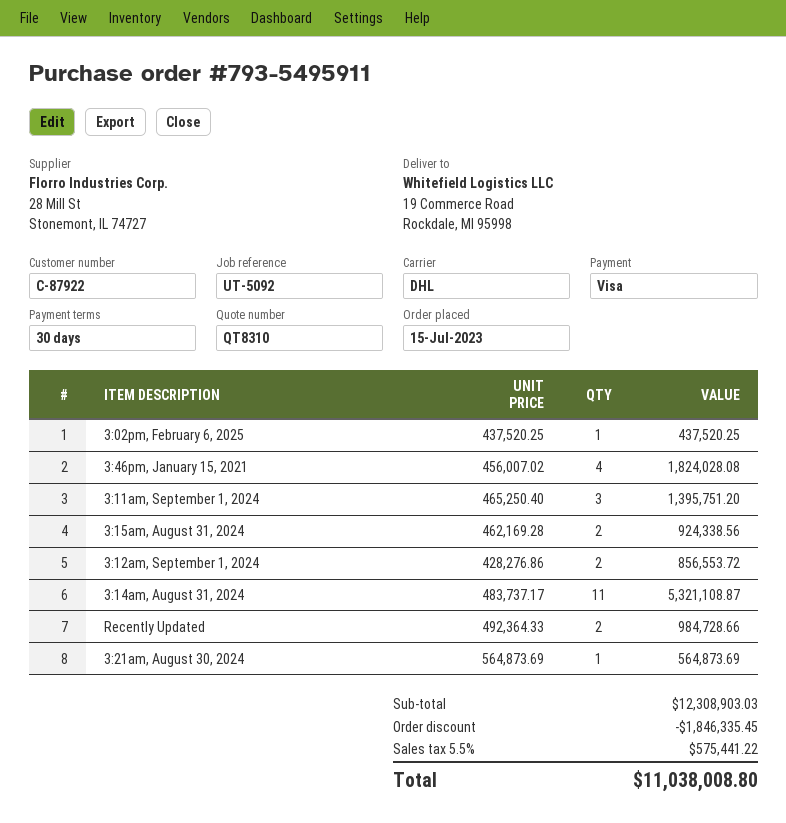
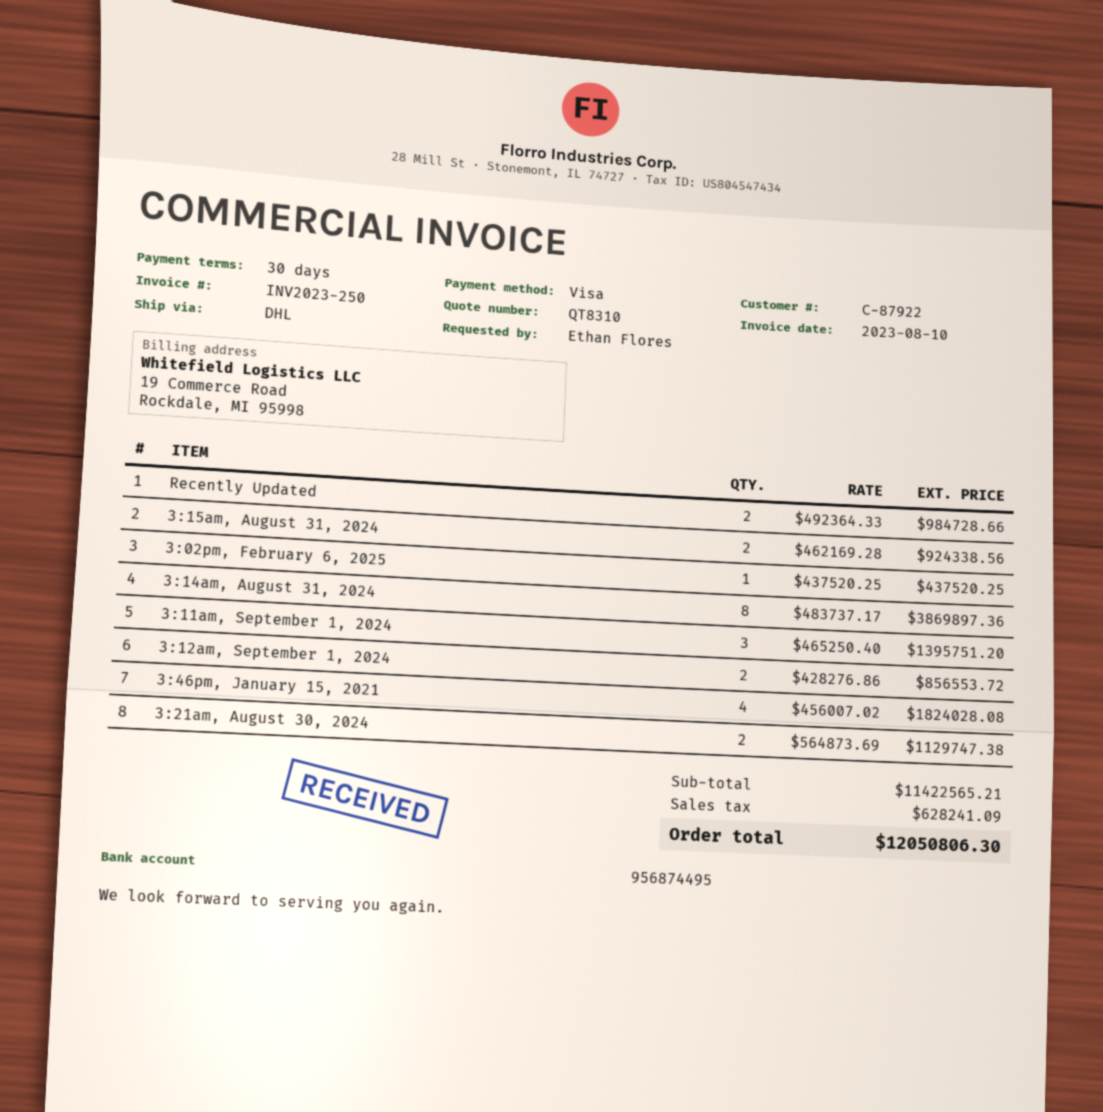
3:14am, August 31, 2024: 11 x 483737.17 = 5321108.87 -> 8 x 483737.17 = 3869897.36
3:21am, August 30, 2024: 1 x 564873.69 = 564873.69 -> 2 x 564873.69 = 1129747.38
subtotal: 12308903.03 -> 11422565.21
discount: 1846335.45 -> none
tax: 575441.22 -> 628241.09
total: 11038008.80 -> 12050806.30

